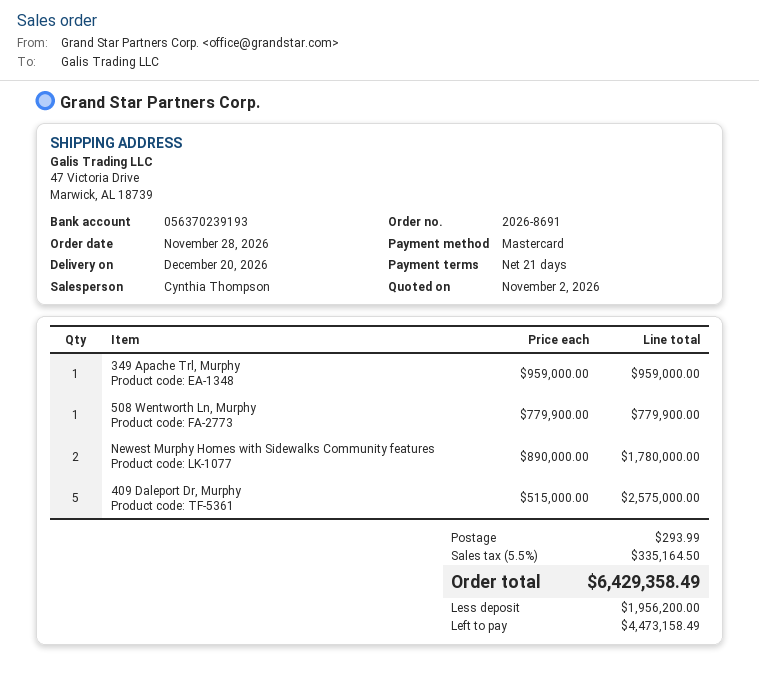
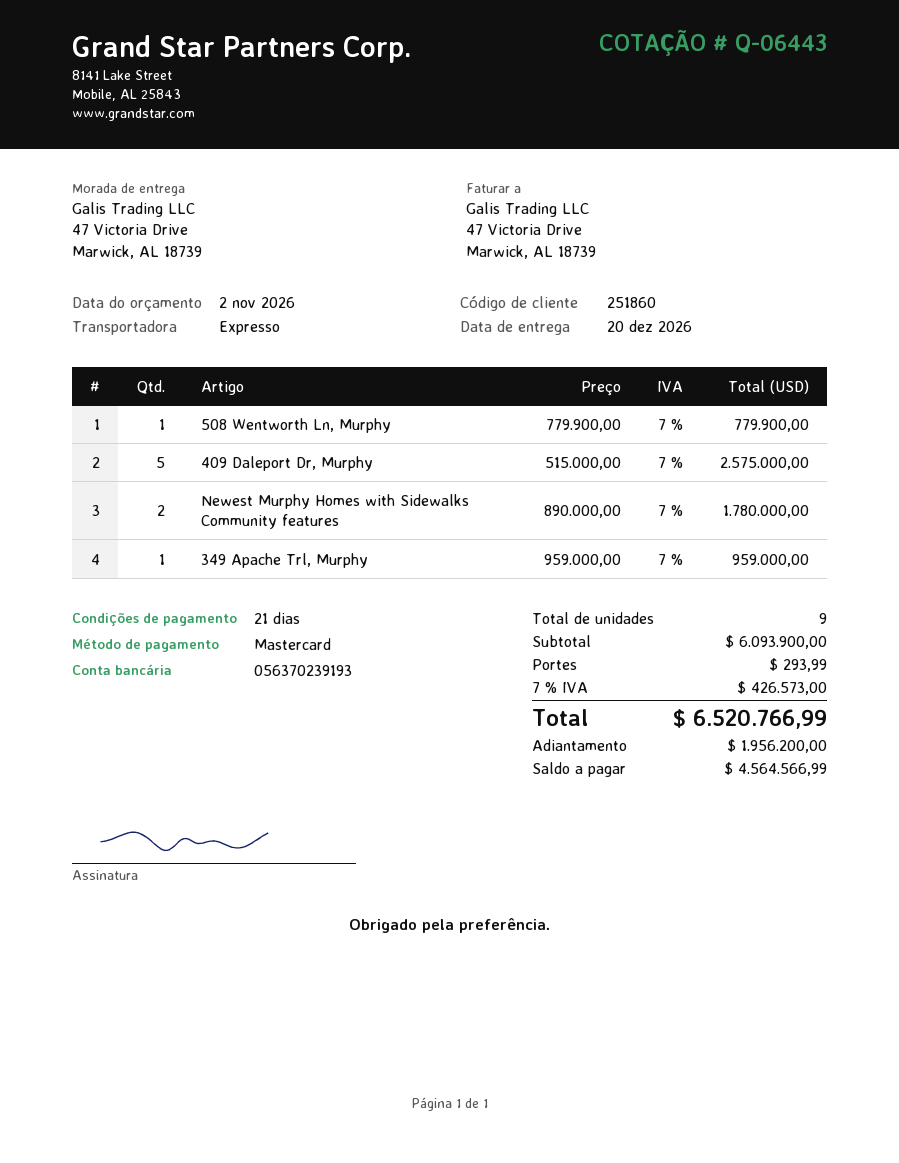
tax: 5.5% = 335164.50 -> 7% = 426573.00
total: 6429358.49 -> 6520766.99
balance: 4473158.49 -> 4564566.99

